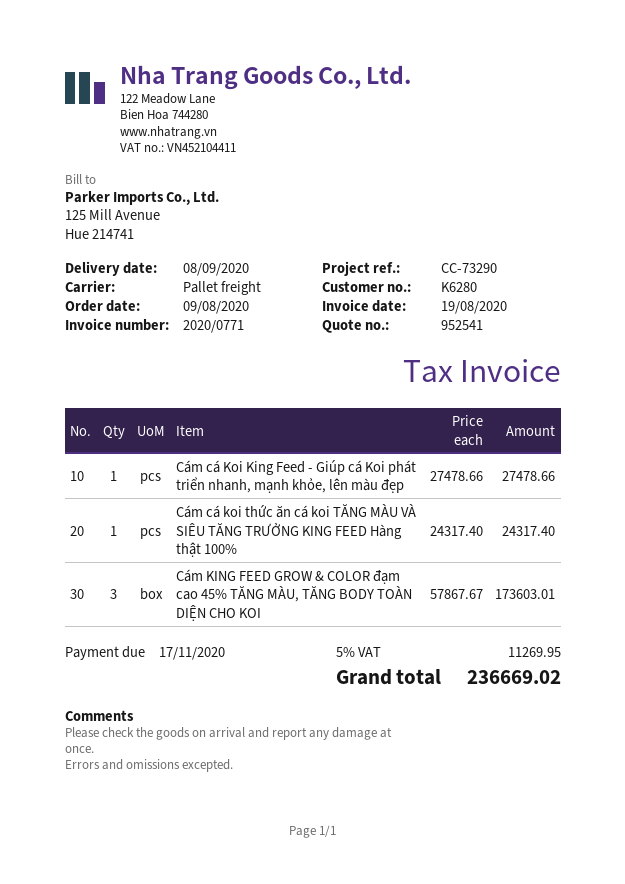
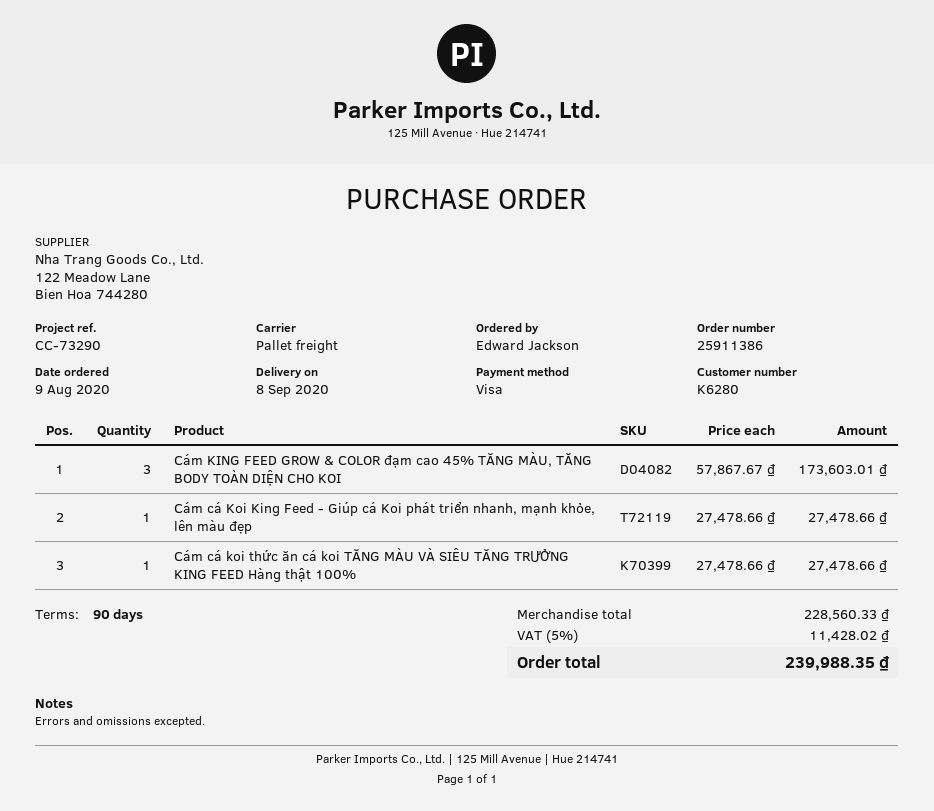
Cám cá koi thức ăn cá koi TĂNG MÀU VÀ SIÊU TĂNG TRƯỞNG KING FEED Hàng thật 100%: 1 x 24317.40 = 24317.40 -> 1 x 27478.66 = 27478.66
tax: 5% = 11269.95 -> 5% = 11428.02
total: 236669.02 -> 239988.35

